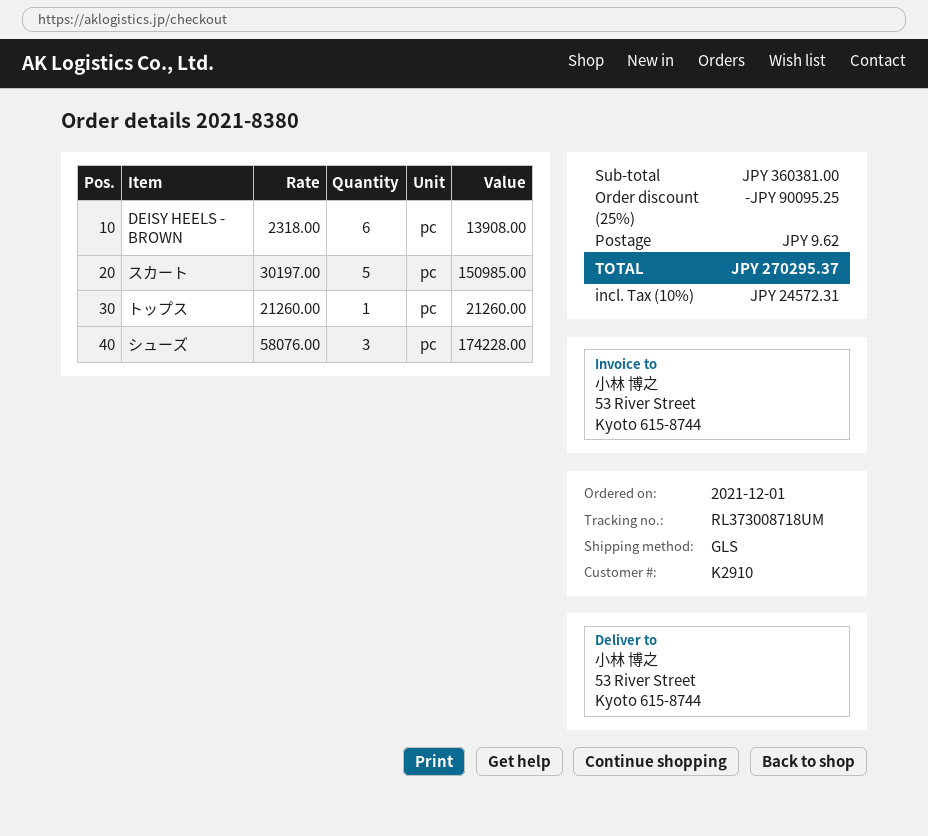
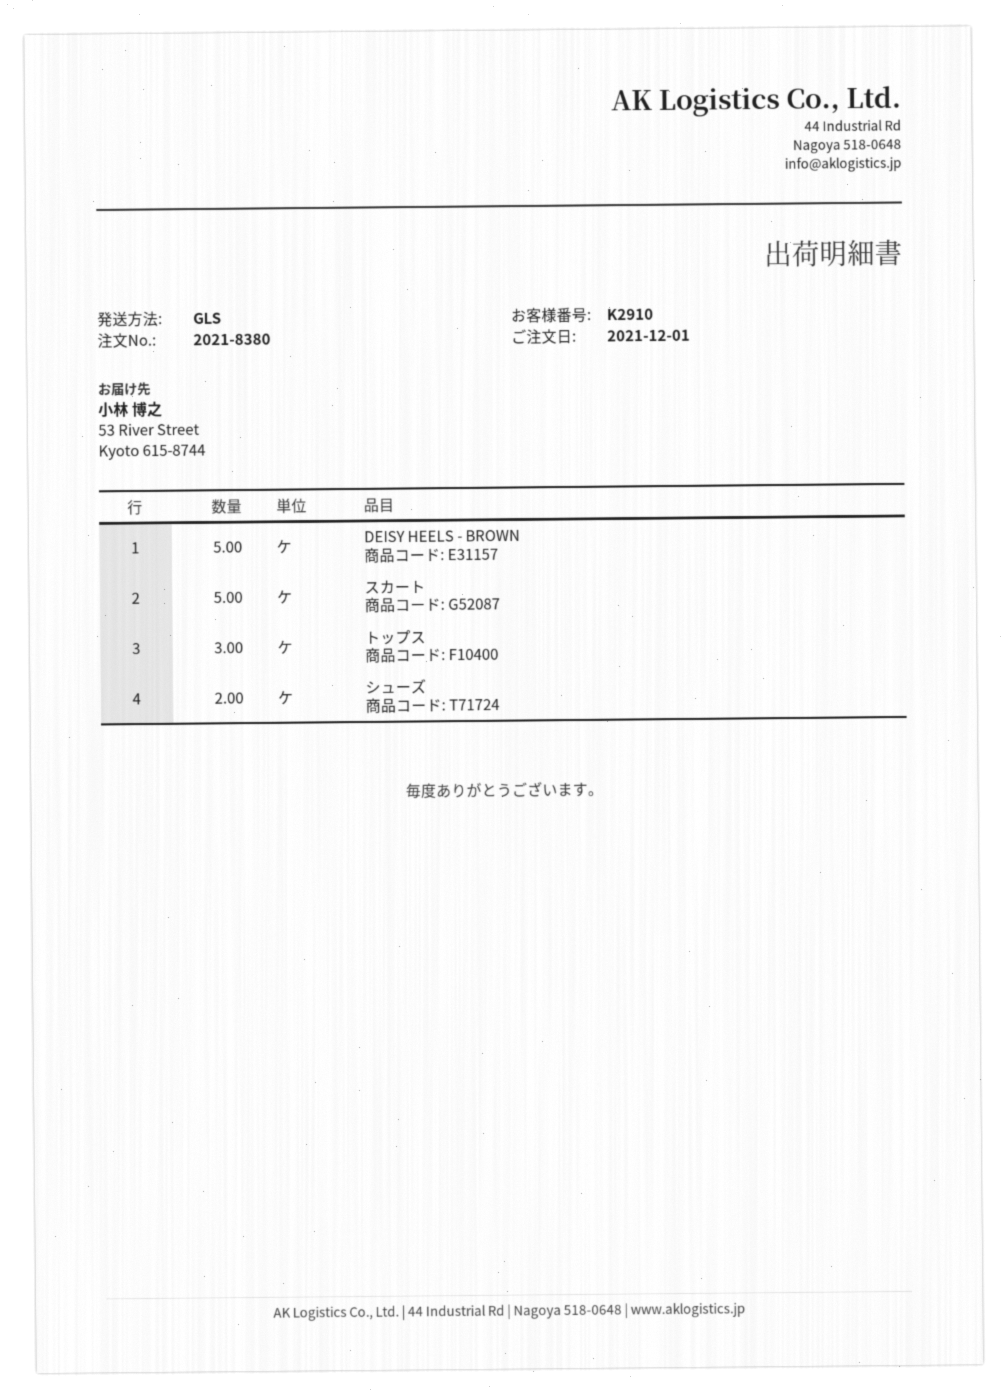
DEISY HEELS - BROWN: 6 -> 5
トップス: 1 -> 3
シューズ: 3 -> 2

